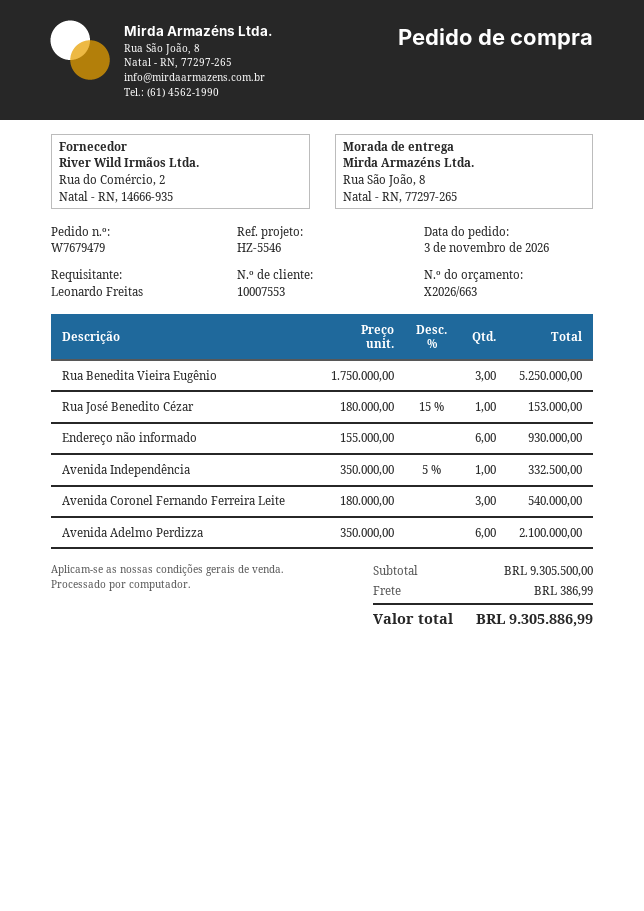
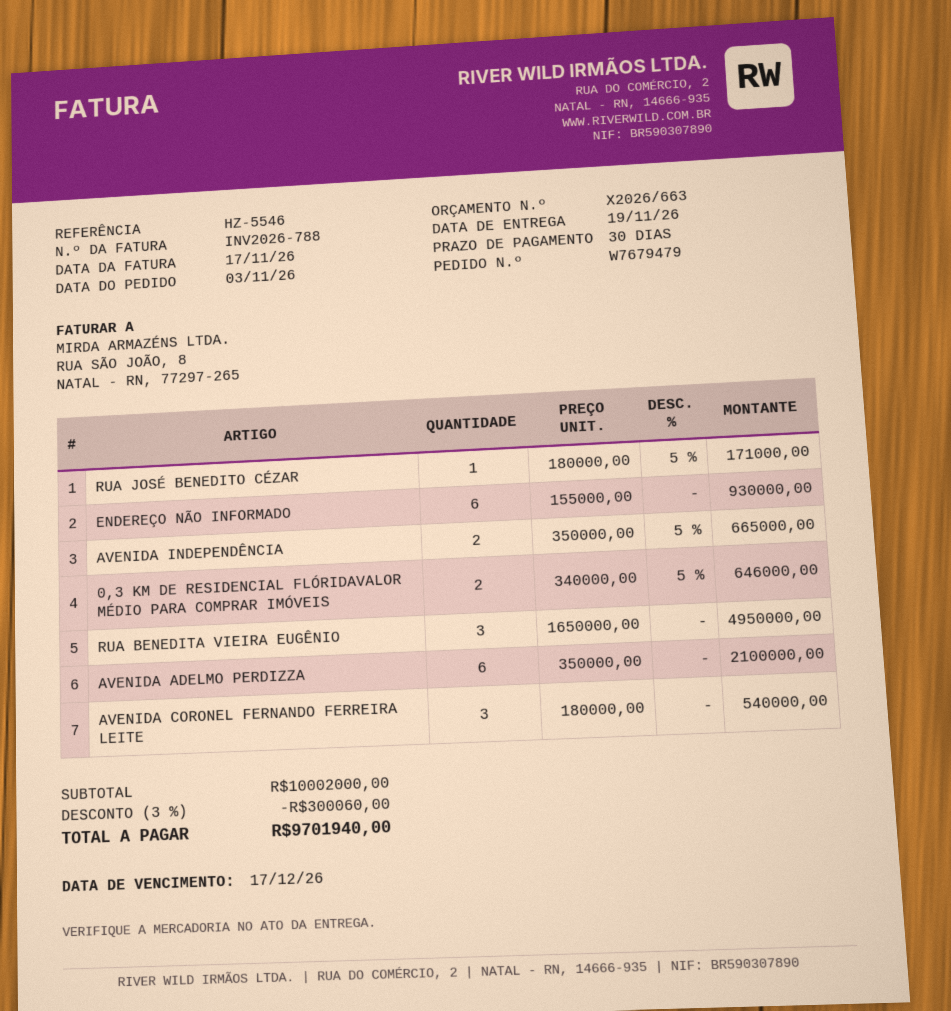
Rua Benedita Vieira Eugênio: 3 x 1750000.00 = 5250000.00 -> 3 x 1650000.00 = 4950000.00
Rua José Benedito Cézar: 1 x 180000.00 - 15% = 153000.00 -> 1 x 180000.00 - 5% = 171000.00
Avenida Independência: 1 x 350000.00 - 5% = 332500.00 -> 2 x 350000.00 - 5% = 665000.00
0,3 KM DE RESIDENCIAL FLÓRIDAVALOR MÉDIO PARA COMPRAR IMÓVEIS: none -> 2 x 340000.00 - 5% = 646000.00
subtotal: 9305500.00 -> 10002000.00
discount: none -> 3% = 300060.00
shipping: 386.99 -> none
total: 9305886.99 -> 9701940.00

